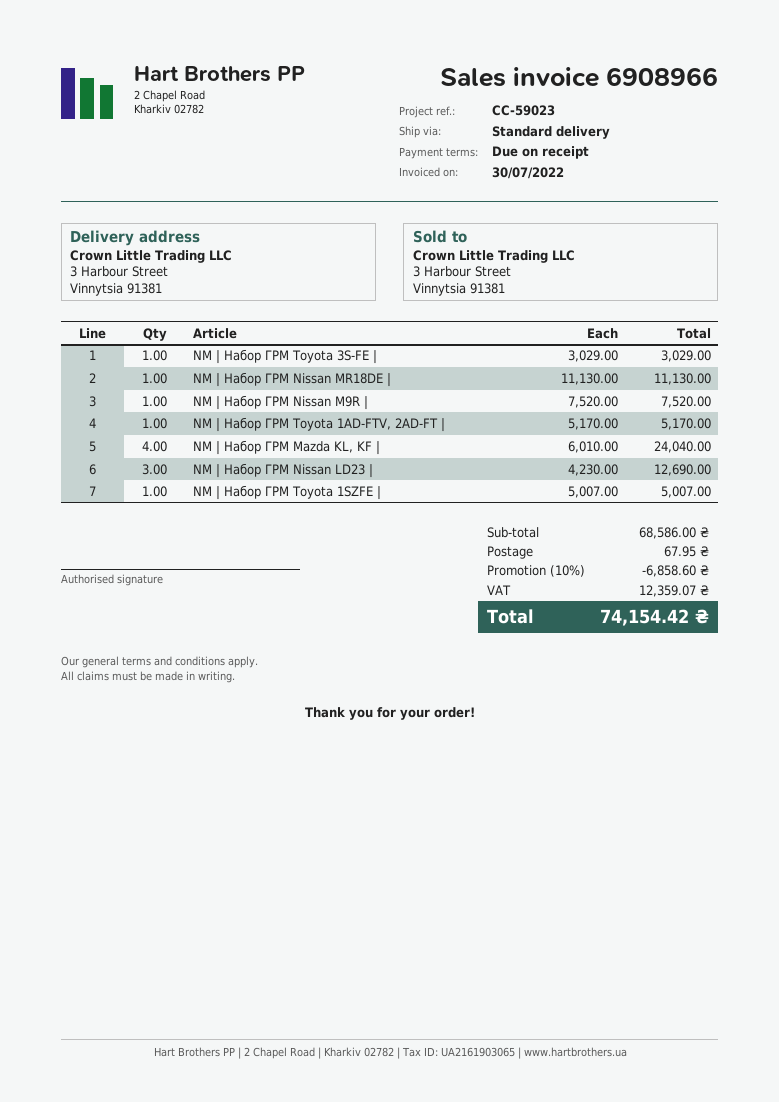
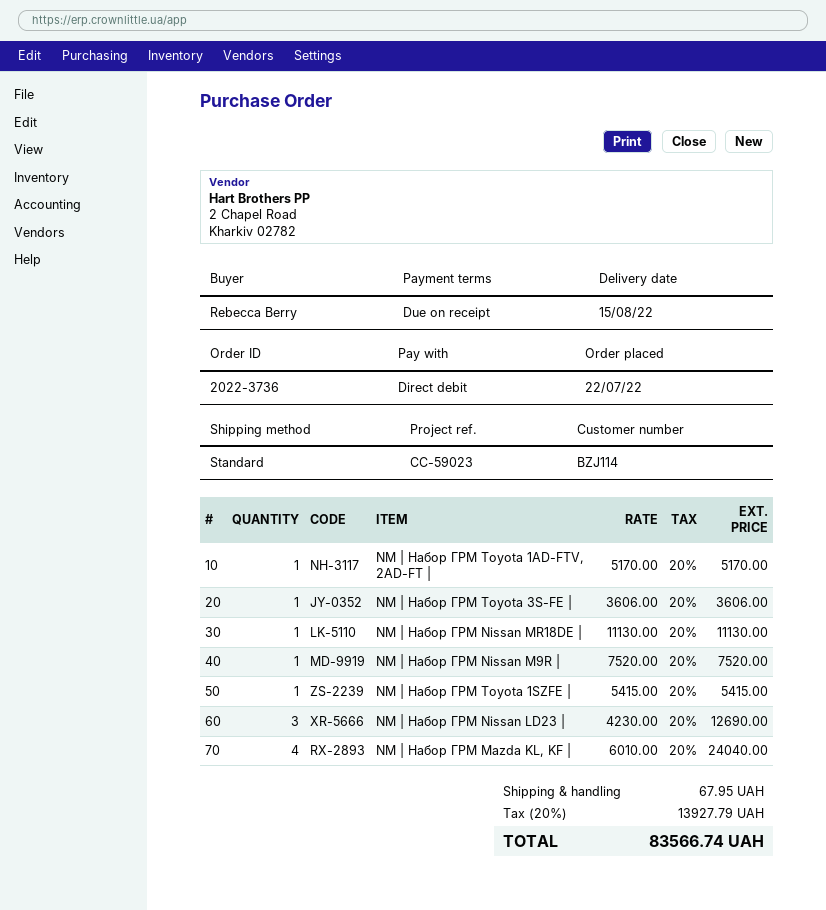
NM | Набор ГРМ Toyota 3S-FE |: 1 x 3029.00 = 3029.00 -> 1 x 3606.00 = 3606.00
NM | Набор ГРМ Toyota 1SZFE |: 1 x 5007.00 = 5007.00 -> 1 x 5415.00 = 5415.00
discount: 10% = 6858.60 -> none
tax: 12359.07 -> 13927.79
total: 74154.42 -> 83566.74

